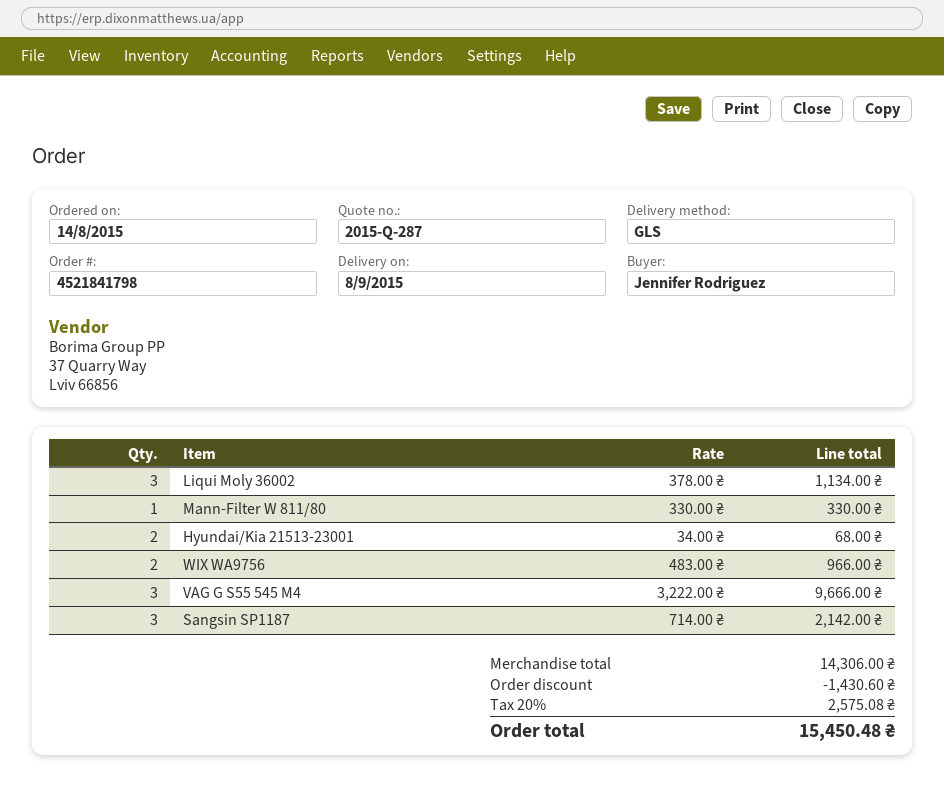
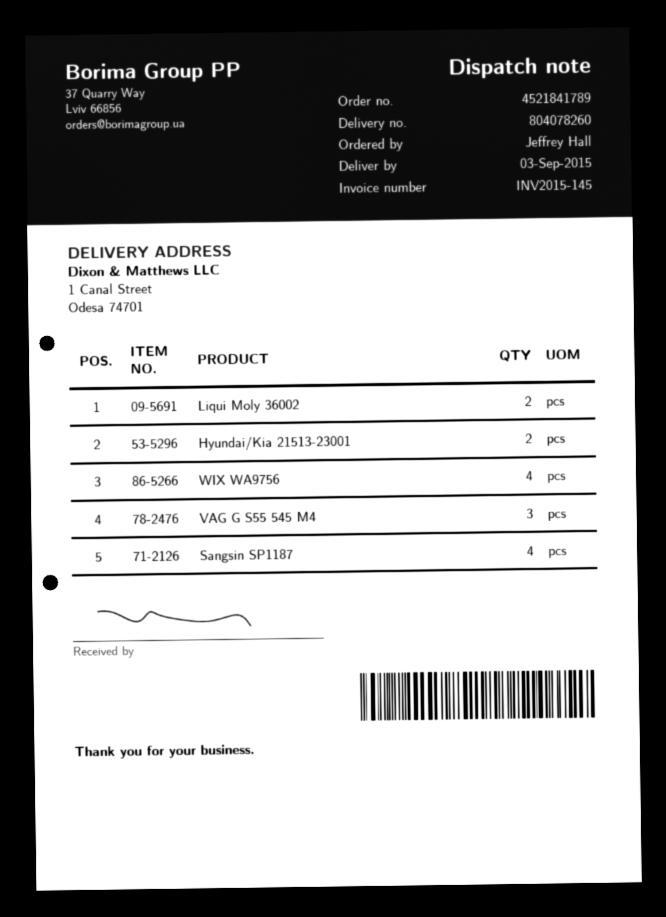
order number: 4521841798 -> 4521841789
delivery date: 2015-09-08 -> 2015-09-03
ordered by: Jennifer Rodriguez -> Jeffrey Hall
Liqui Moly 36002: 3 -> 2
Mann-Filter W 811/80: 1 -> none
WIX WA9756: 2 -> 4
Sangsin SP1187: 3 -> 4

